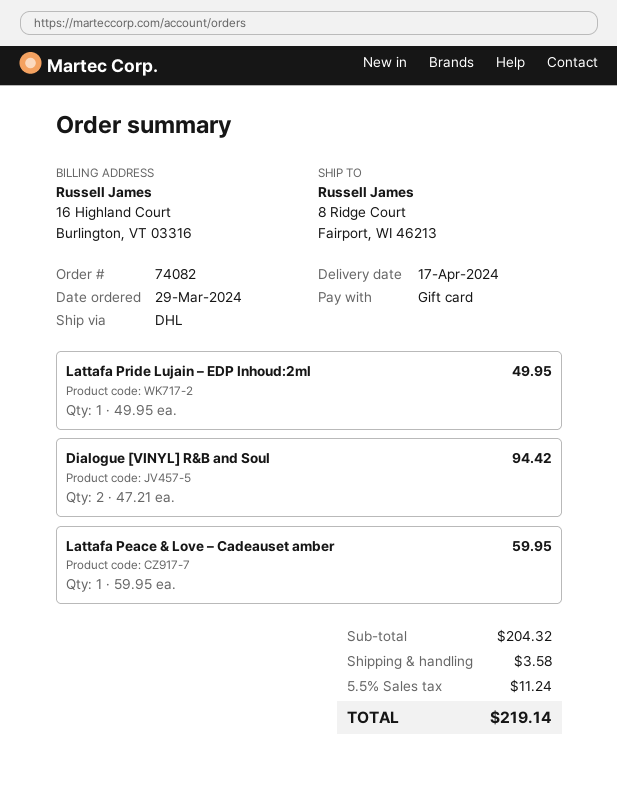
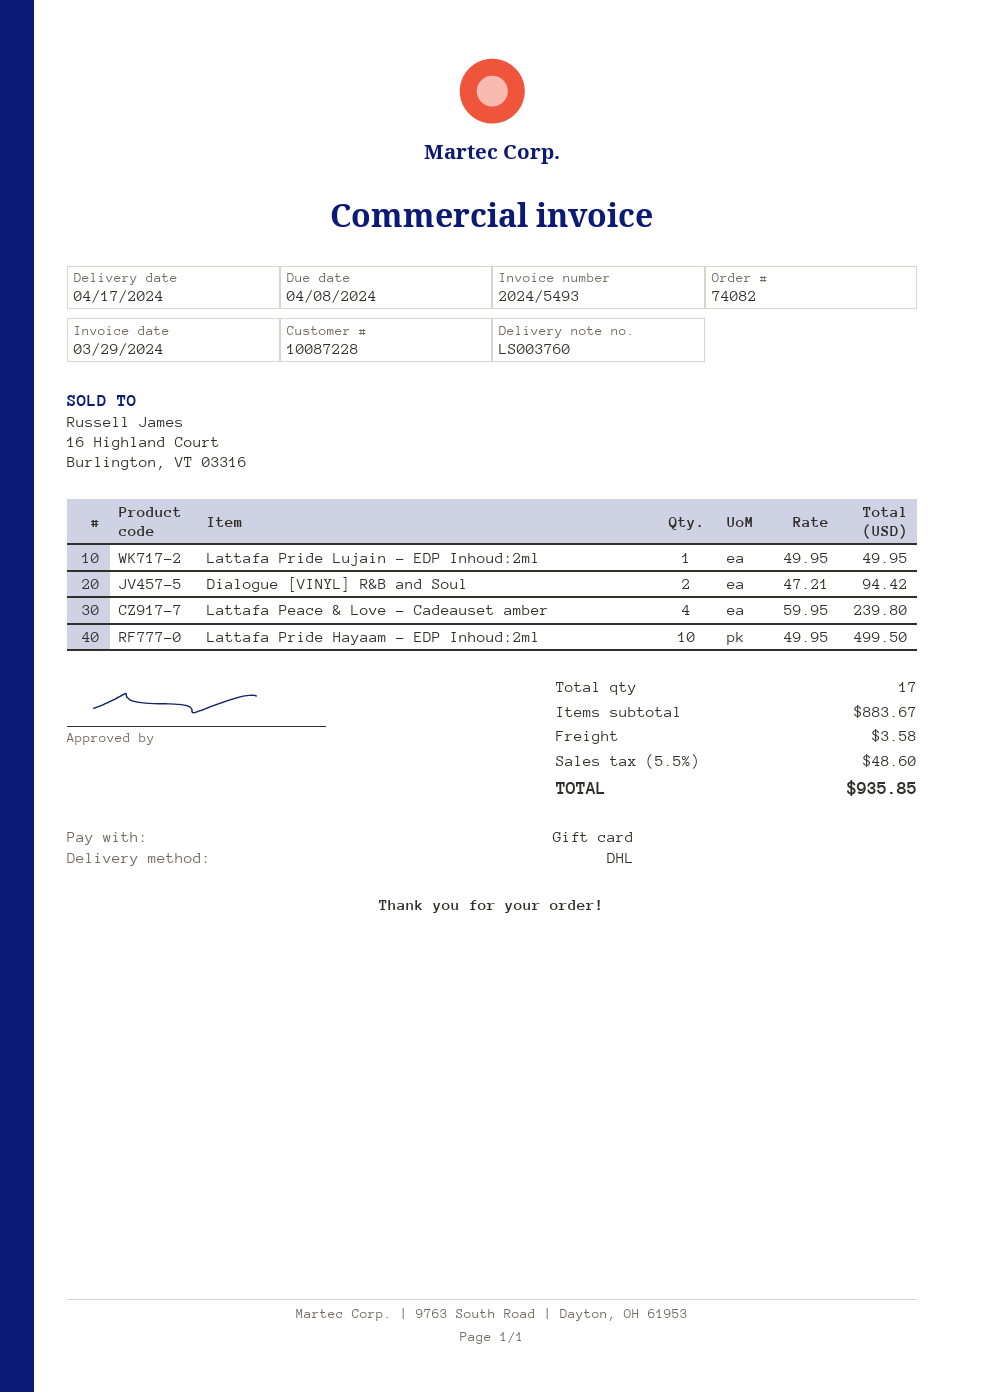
Lattafa Peace & Love – Cadeauset amber: 1 x 59.95 = 59.95 -> 4 x 59.95 = 239.80
Lattafa Pride Hayaam – EDP Inhoud:2ml: none -> 10 x 49.95 = 499.50
subtotal: 204.32 -> 883.67
tax: 5.5% = 11.24 -> 5.5% = 48.60
total: 219.14 -> 935.85

